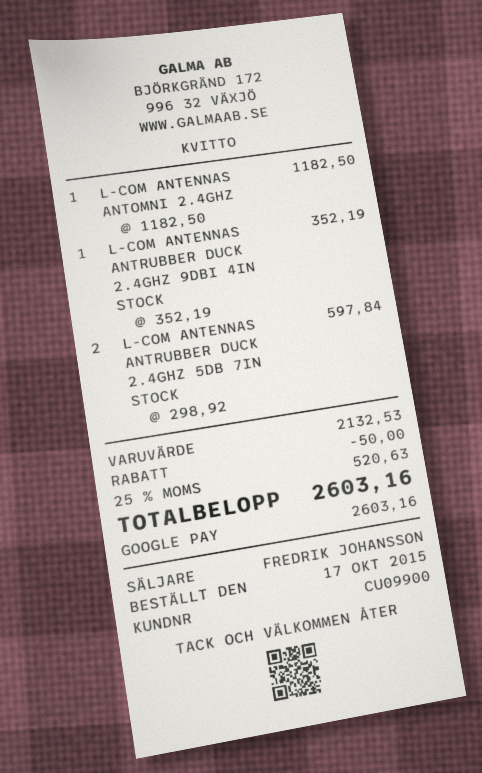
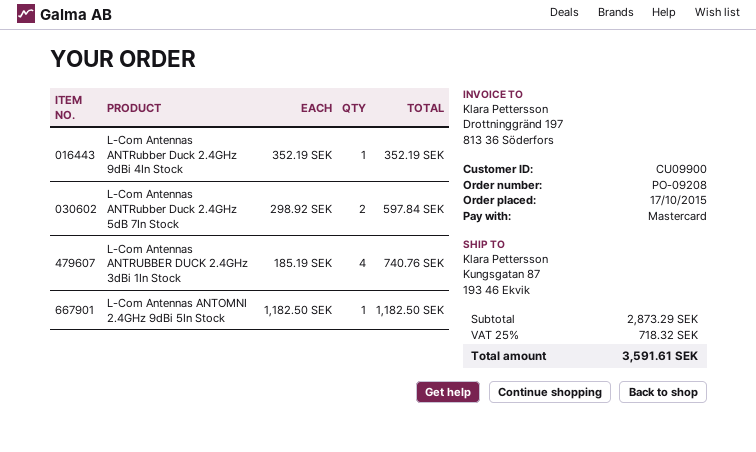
payment method: Google Pay -> Mastercard
L-Com Antennas ANTRUBBER DUCK 2.4GHz 3dBi 1In Stock: none -> 4 x 185.19 = 740.76
subtotal: 2132.53 -> 2873.29
discount: 50.00 -> none
tax: 25% = 520.63 -> 25% = 718.32
total: 2603.16 -> 3591.61

